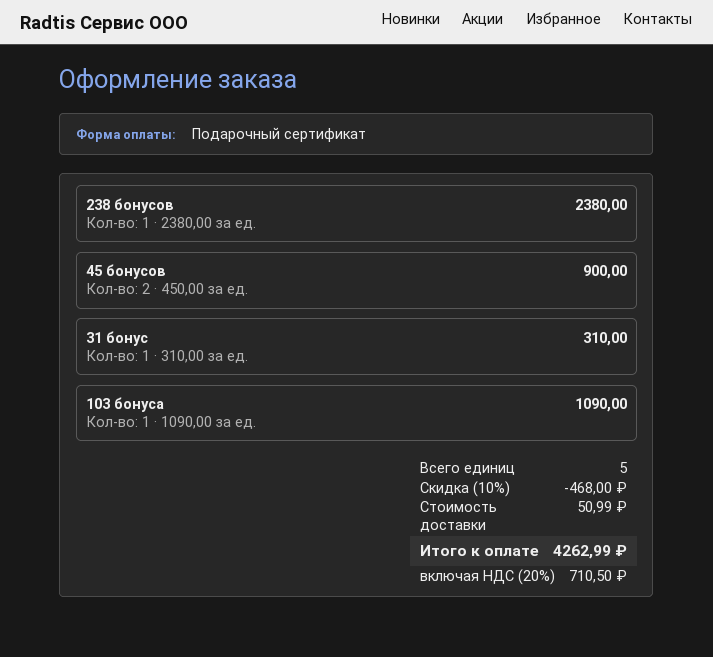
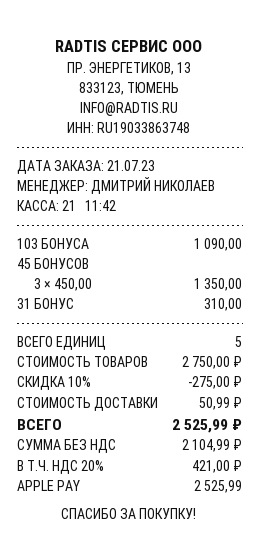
payment method: gift card -> Apple Pay
238 бонусов: 1 x 2380.00 = 2380.00 -> none
45 бонусов: 2 x 450.00 = 900.00 -> 3 x 450.00 = 1350.00
discount: 10% = 468.00 -> 10% = 275.00
tax: 20% = 710.50 -> 20% = 421.00
total: 4262.99 -> 2525.99

